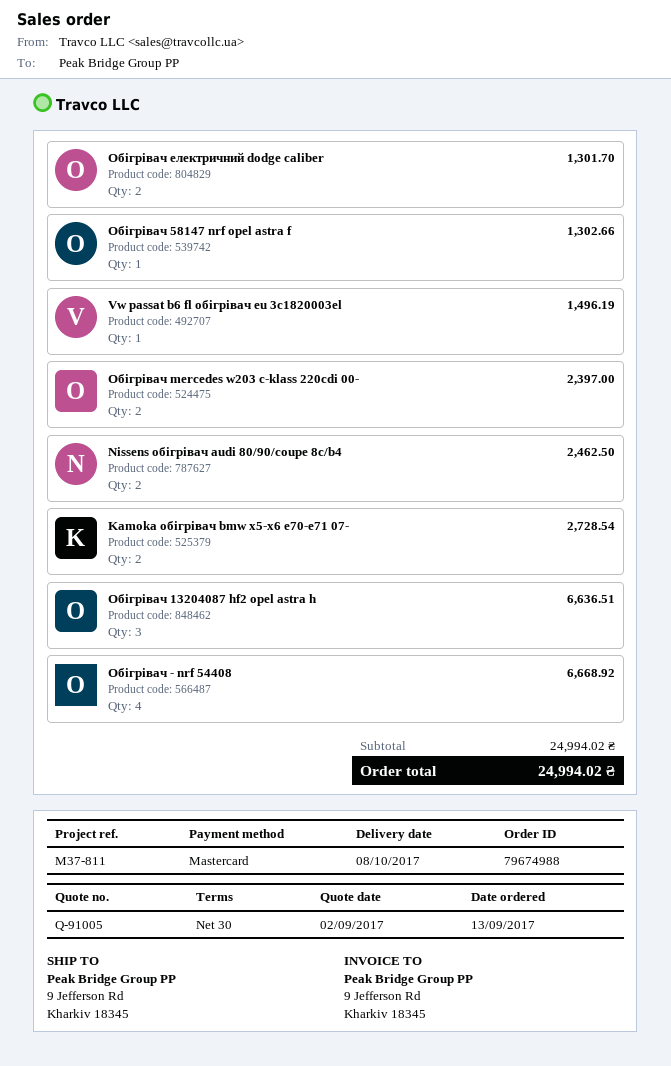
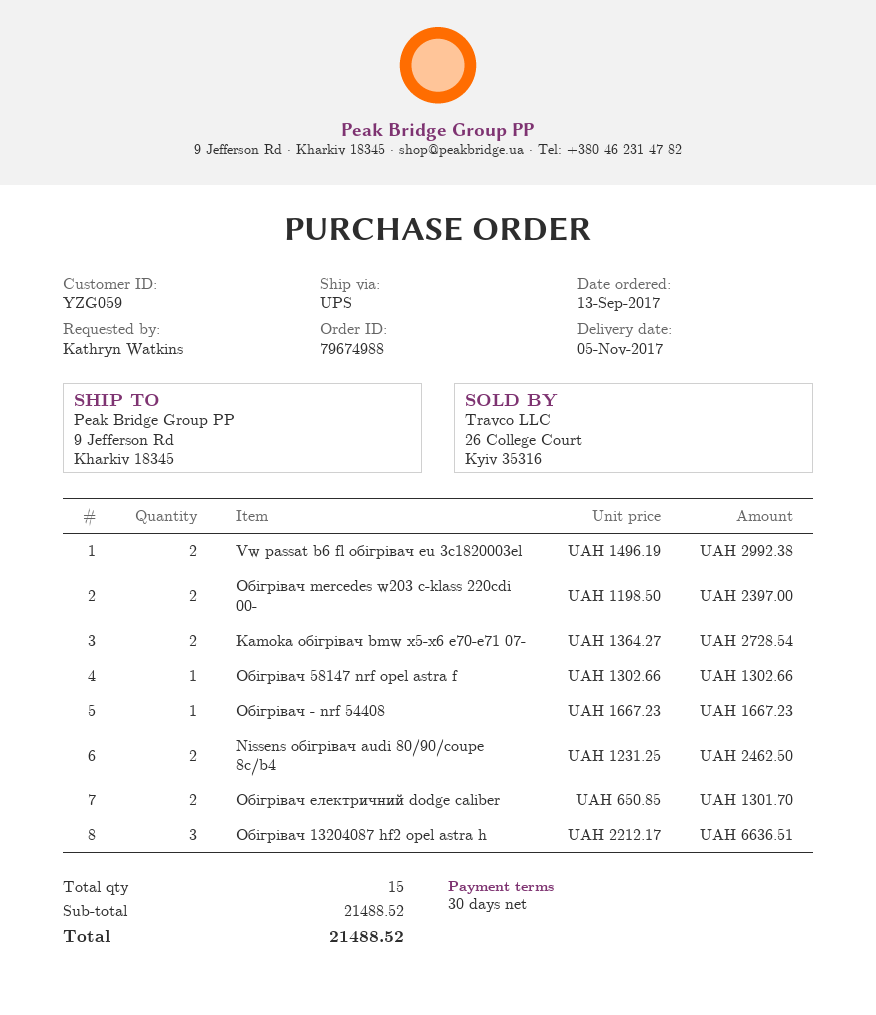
delivery date: 2017-10-08 -> 2017-11-05
Vw passat b6 fl обігрівач eu 3c1820003el: 1 for 1496.19 -> 2 for 2992.38
Обігрівач - nrf 54408: 4 for 6668.92 -> 1 for 1667.23
subtotal: 24994.02 -> 21488.52
total: 24994.02 -> 21488.52

